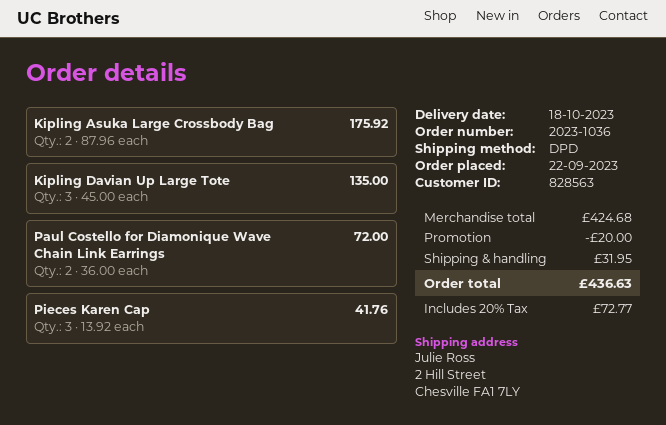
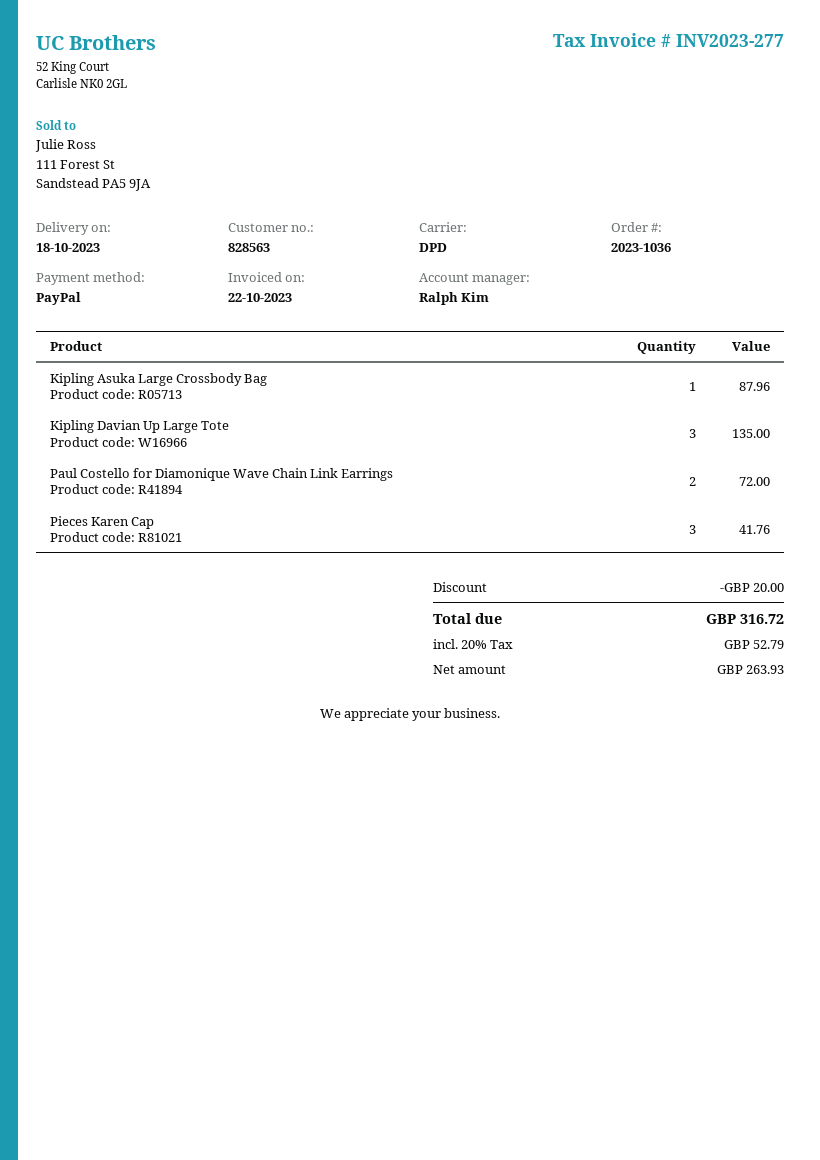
Kipling Asuka Large Crossbody Bag: 2 for 175.92 -> 1 for 87.96
shipping: 31.95 -> none
tax: 20% = 72.77 -> 20% = 52.79
total: 436.63 -> 316.72

